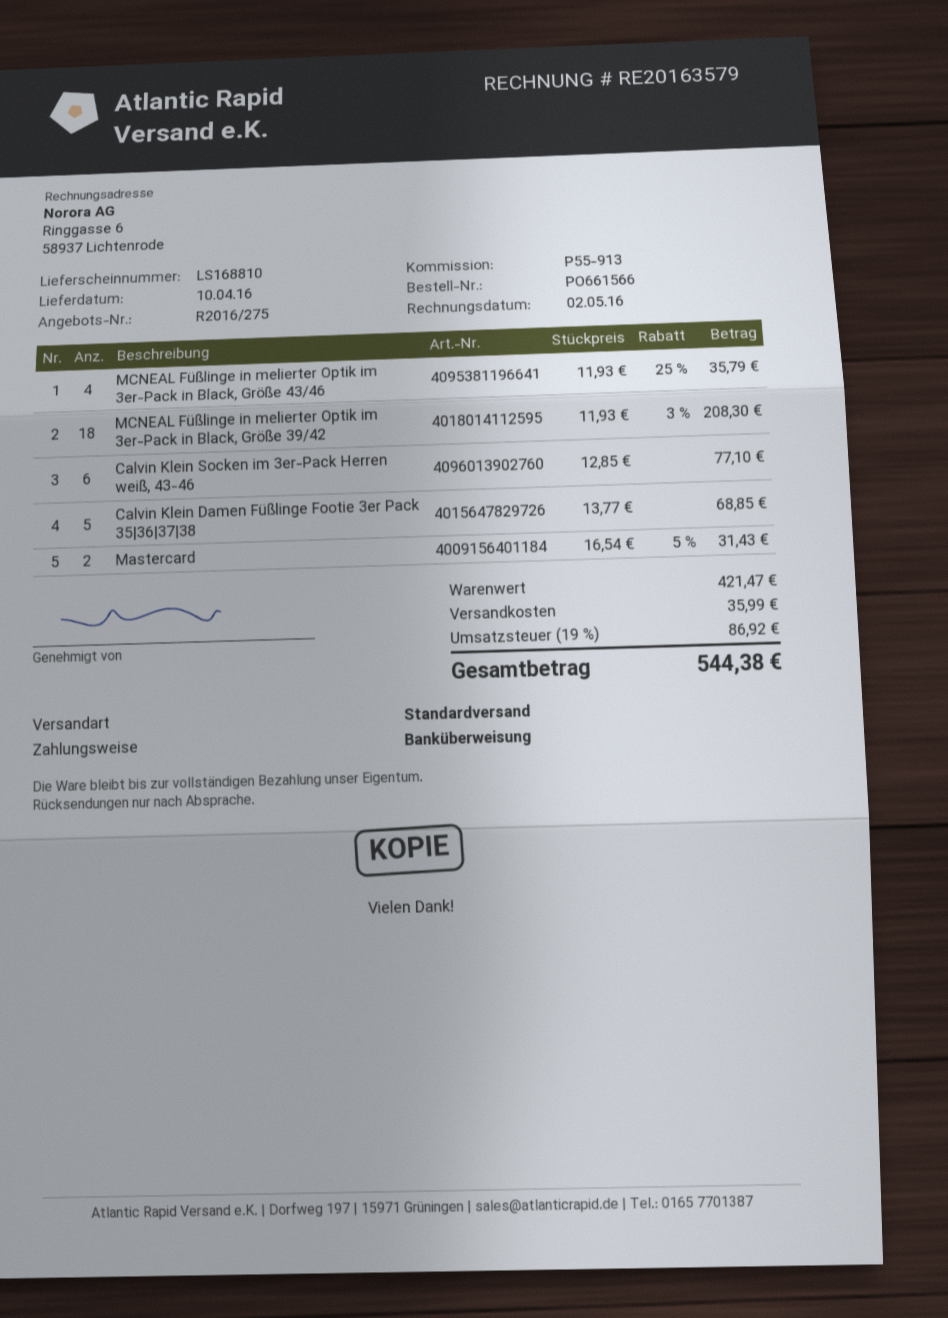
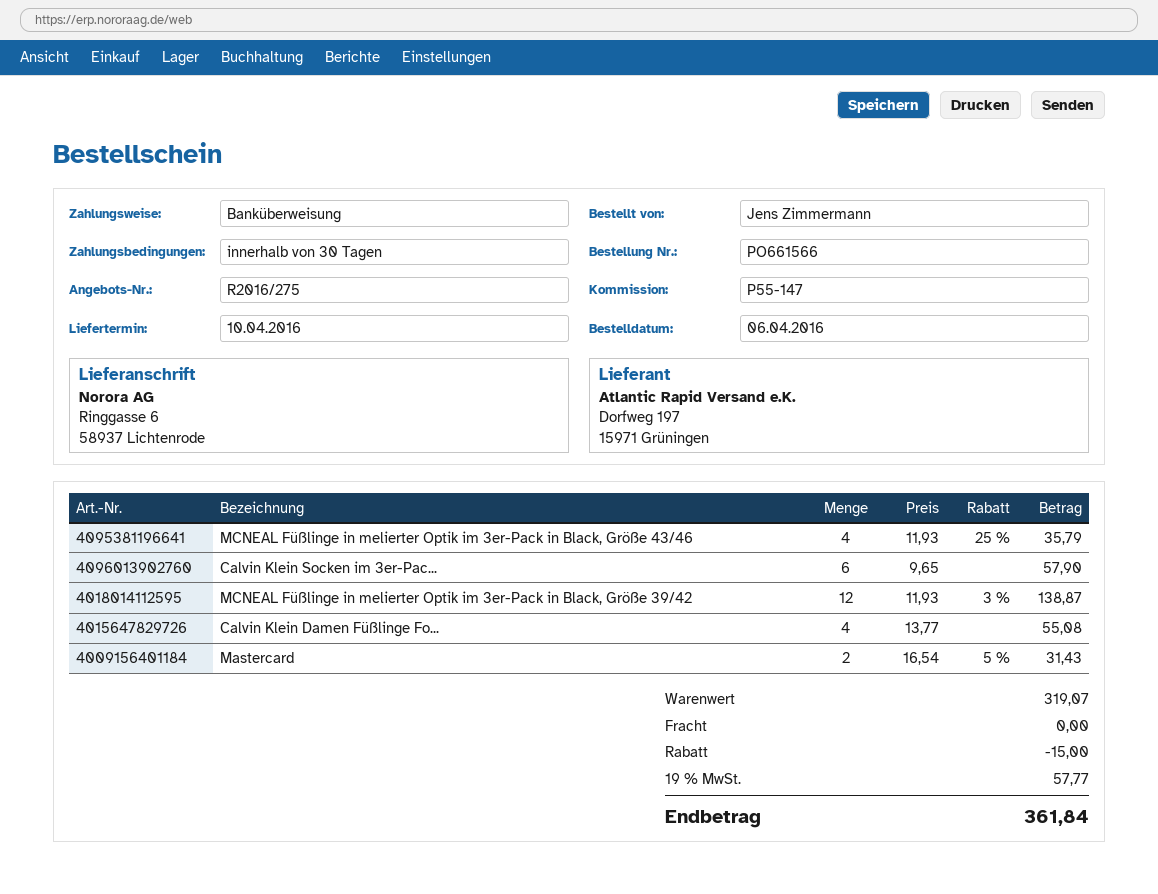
reference: P55-913 -> P55-147
MCNEAL Füßlinge in melierter Optik im 3er-Pack in Black, Größe 39/42: 18 x 11.93 - 3% = 208.30 -> 12 x 11.93 - 3% = 138.87
Calvin Klein Socken im 3er-Pack Herren weiß, 43-46: 6 x 12.85 = 77.10 -> 6 x 9.65 = 57.90
Calvin Klein Damen Füßlinge Footie 3er Pack 35|36|37|38: 5 x 13.77 = 68.85 -> 4 x 13.77 = 55.08
subtotal: 421.47 -> 319.07
discount: none -> 15.00
shipping: 35.99 -> 0.00
tax: 19% = 86.92 -> 19% = 57.77
total: 544.38 -> 361.84

